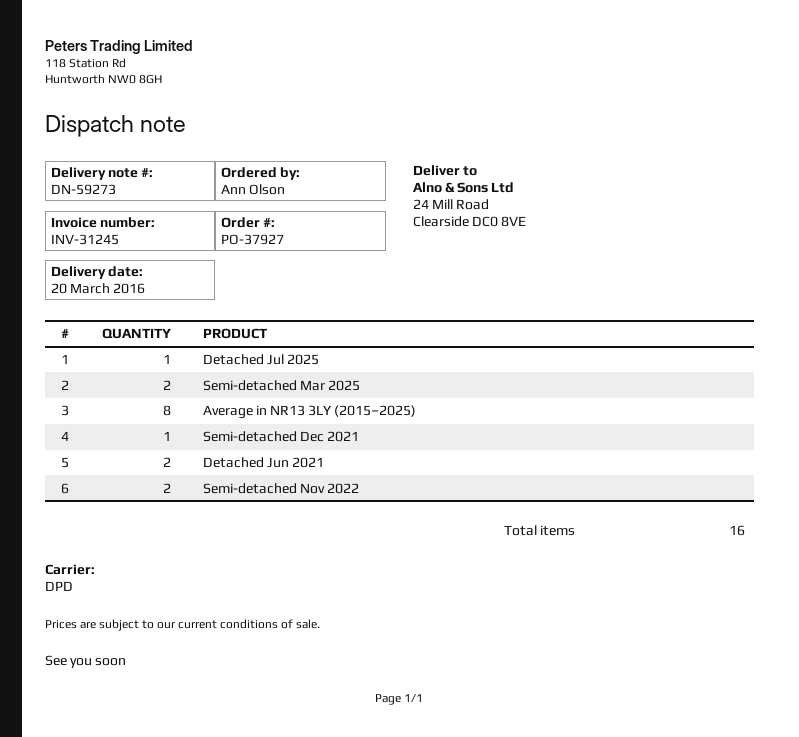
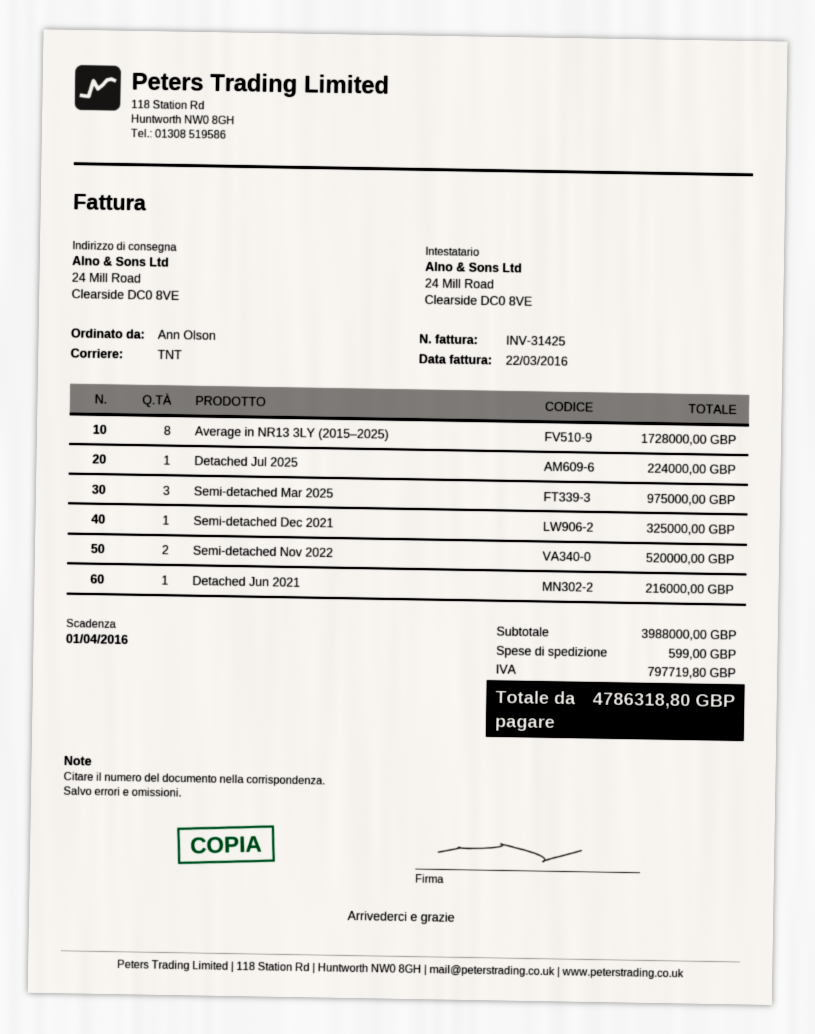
invoice number: INV-31245 -> INV-31425
shipping method: DPD -> TNT
Semi-detached Mar 2025: 2 -> 3
Detached Jun 2021: 2 -> 1

